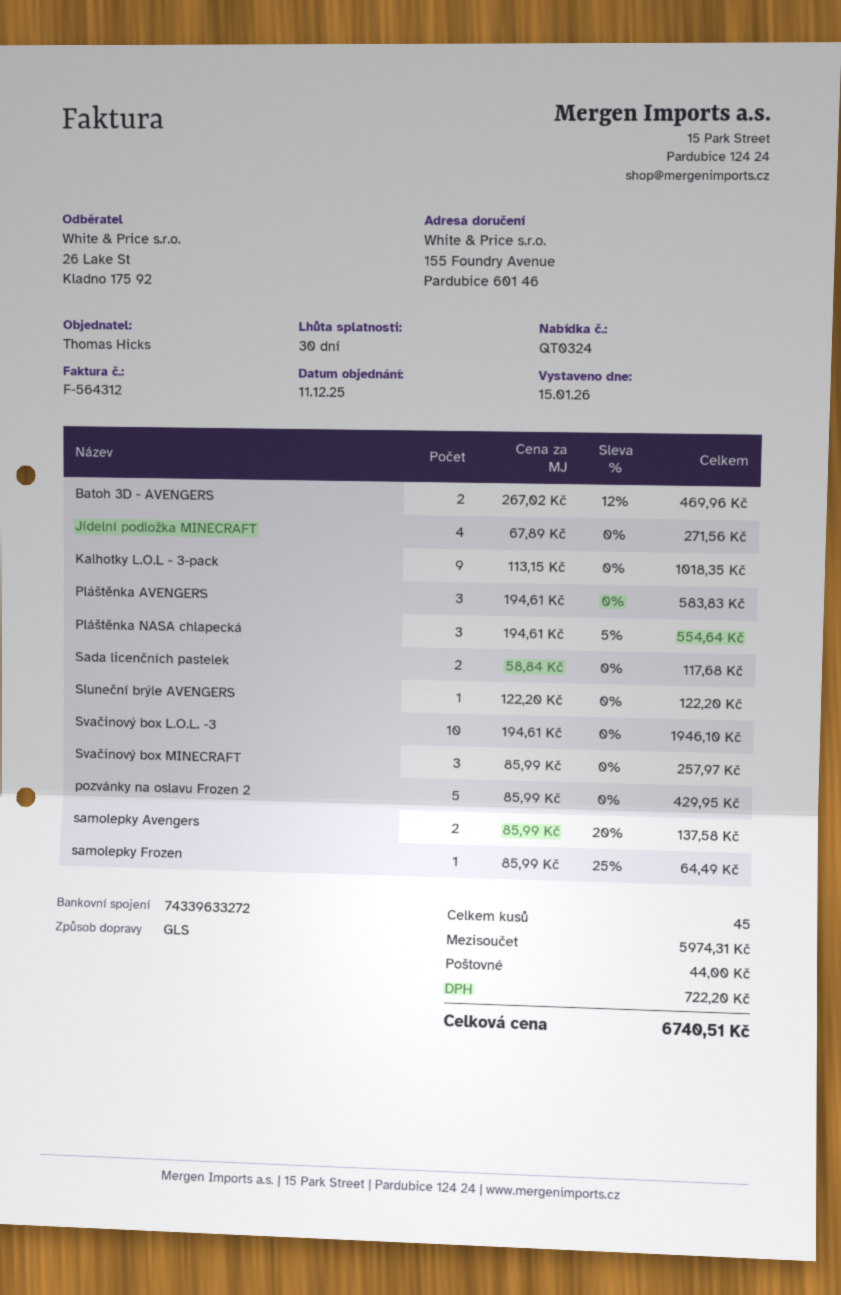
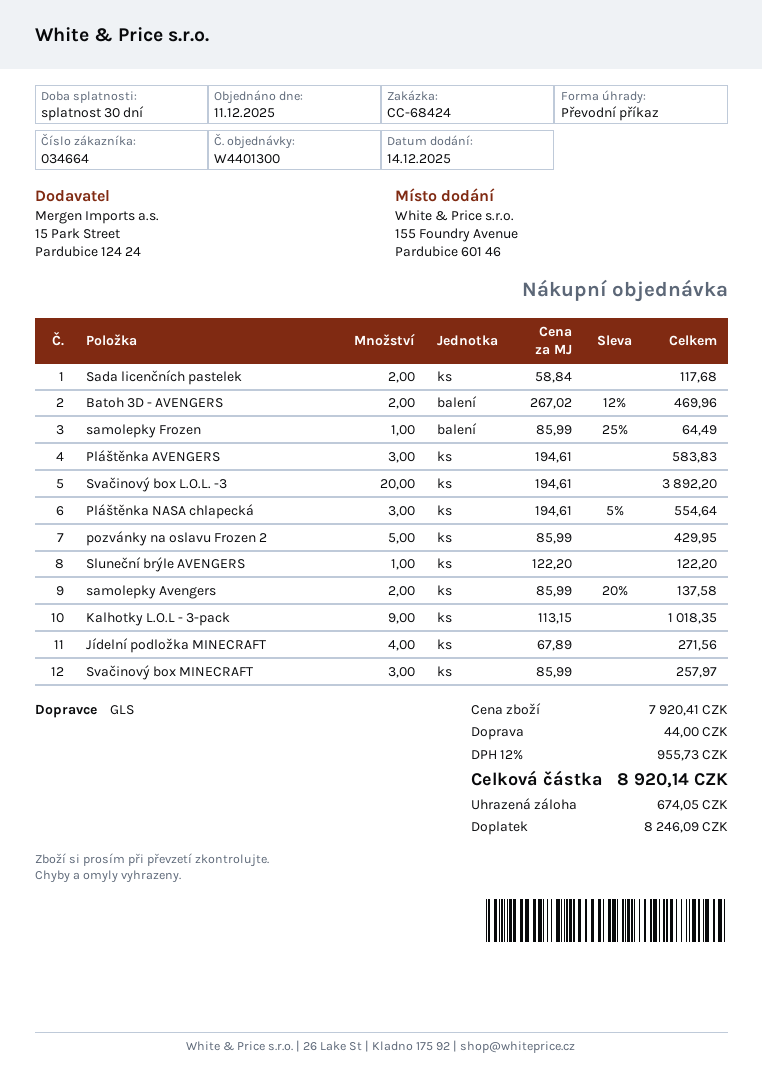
Svačinový box L.O.L. -3: 10 x 194.61 = 1946.10 -> 20 x 194.61 = 3892.20
subtotal: 5974.31 -> 7920.41
tax: 722.20 -> 955.73
total: 6740.51 -> 8920.14

